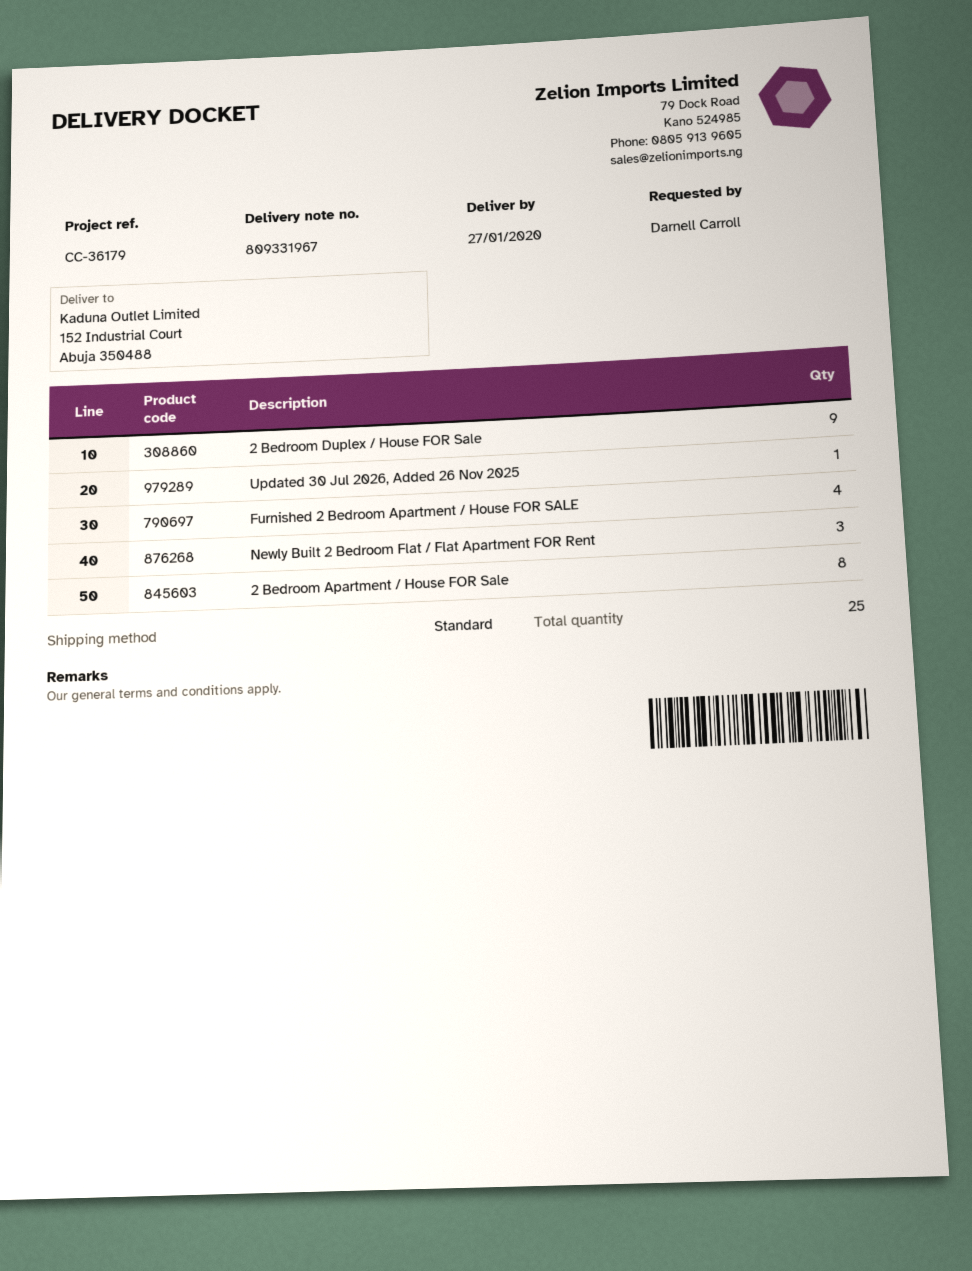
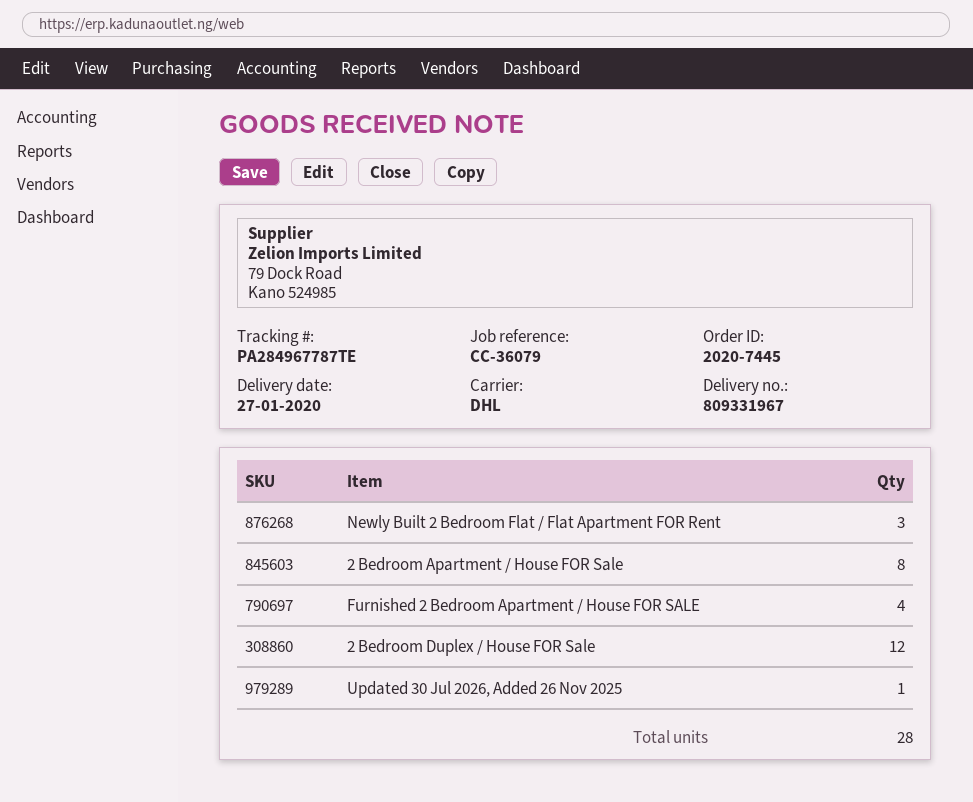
reference: CC-36179 -> CC-36079
shipping method: standard -> DHL
2 Bedroom Duplex / House FOR Sale: 9 -> 12
total quantity: 25 -> 28

